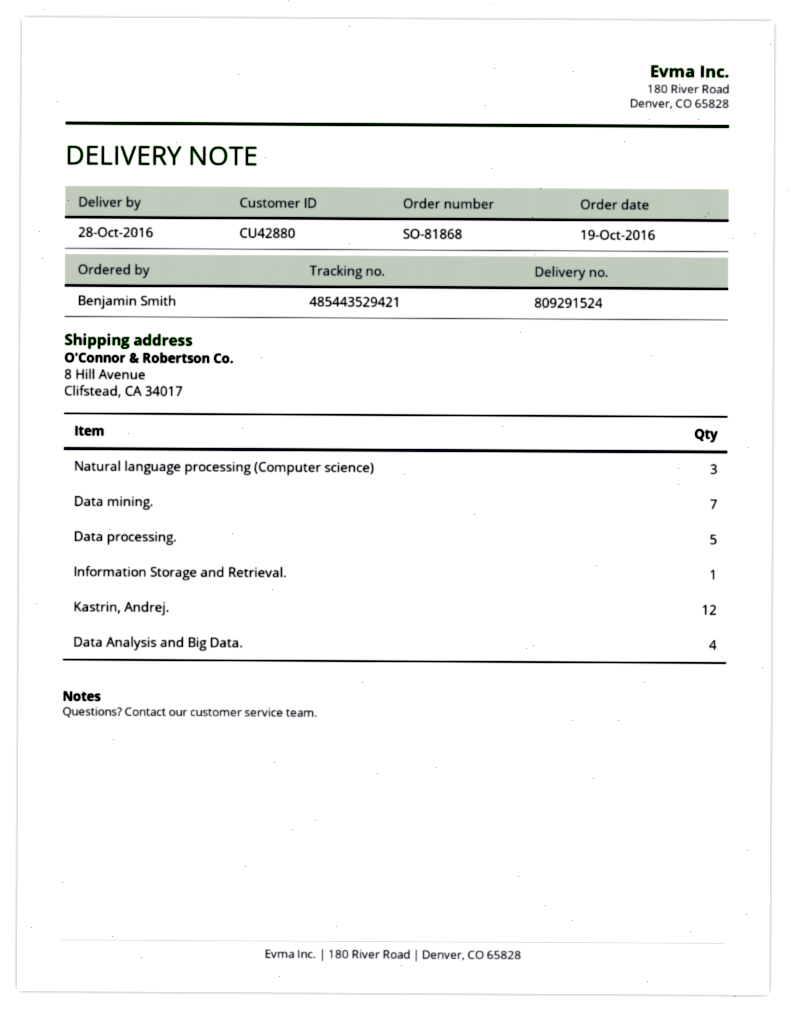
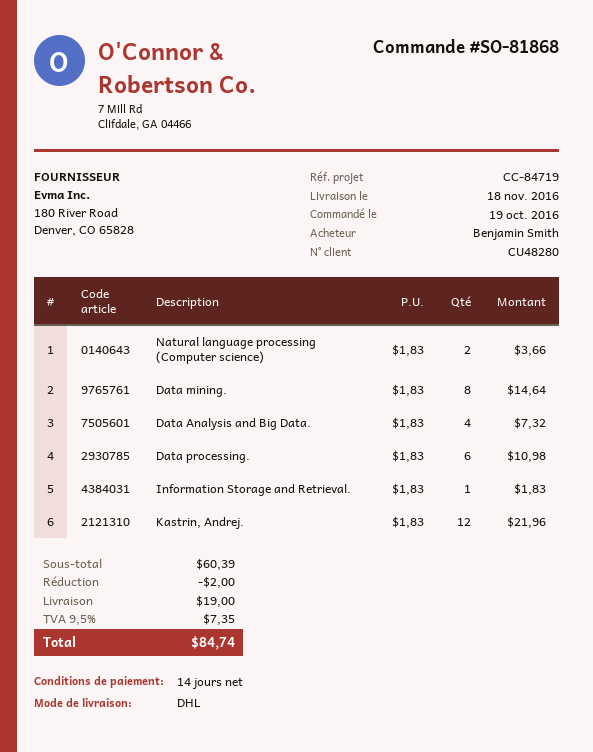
delivery date: 2016-10-28 -> 2016-11-18
customer number: CU42880 -> CU48280
Natural language processing (Computer science): 3 -> 2
Data mining.: 7 -> 8
Data processing.: 5 -> 6

